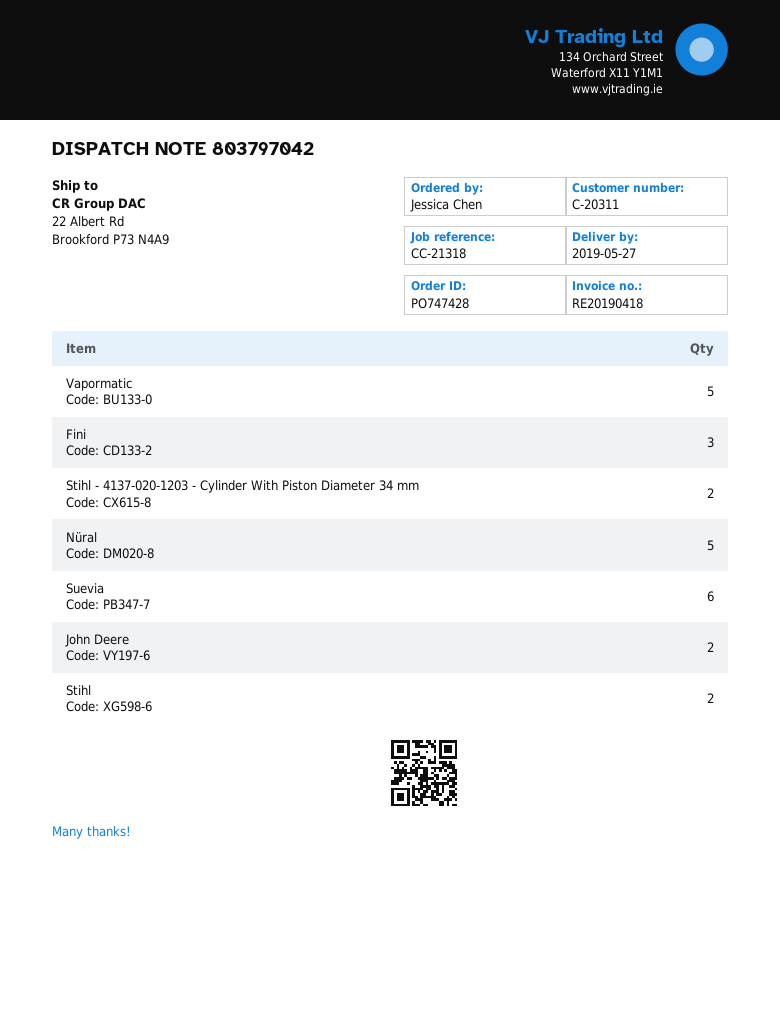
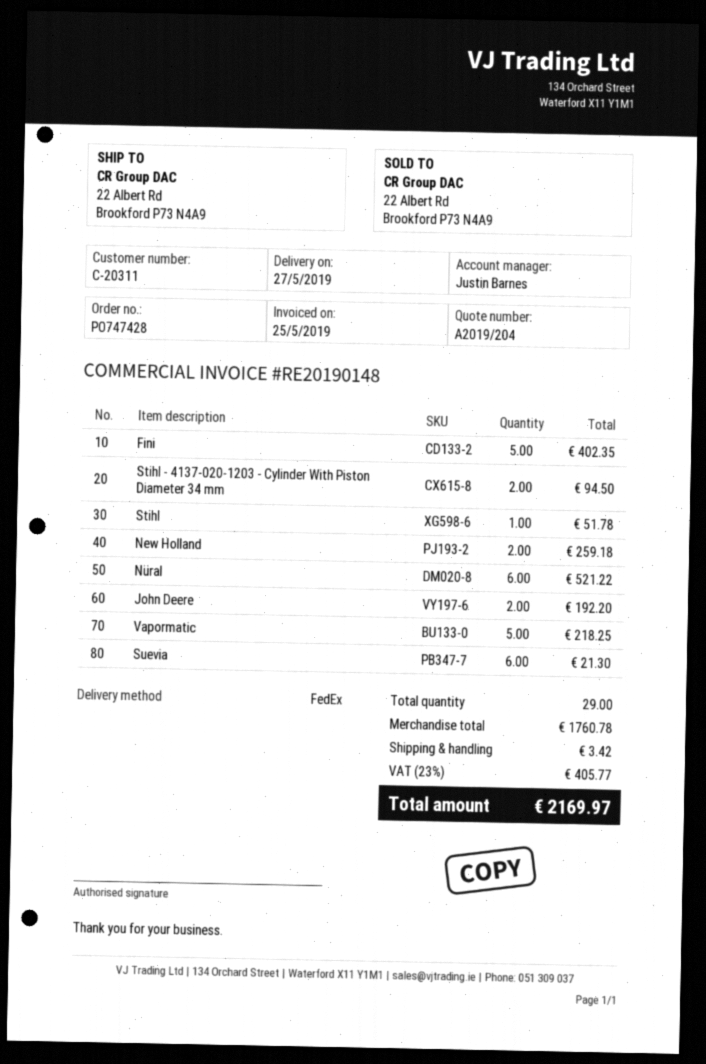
invoice number: RE20190418 -> RE20190148
Fini: 3 -> 5
Nüral: 5 -> 6
Stihl: 2 -> 1
New Holland: none -> 2

